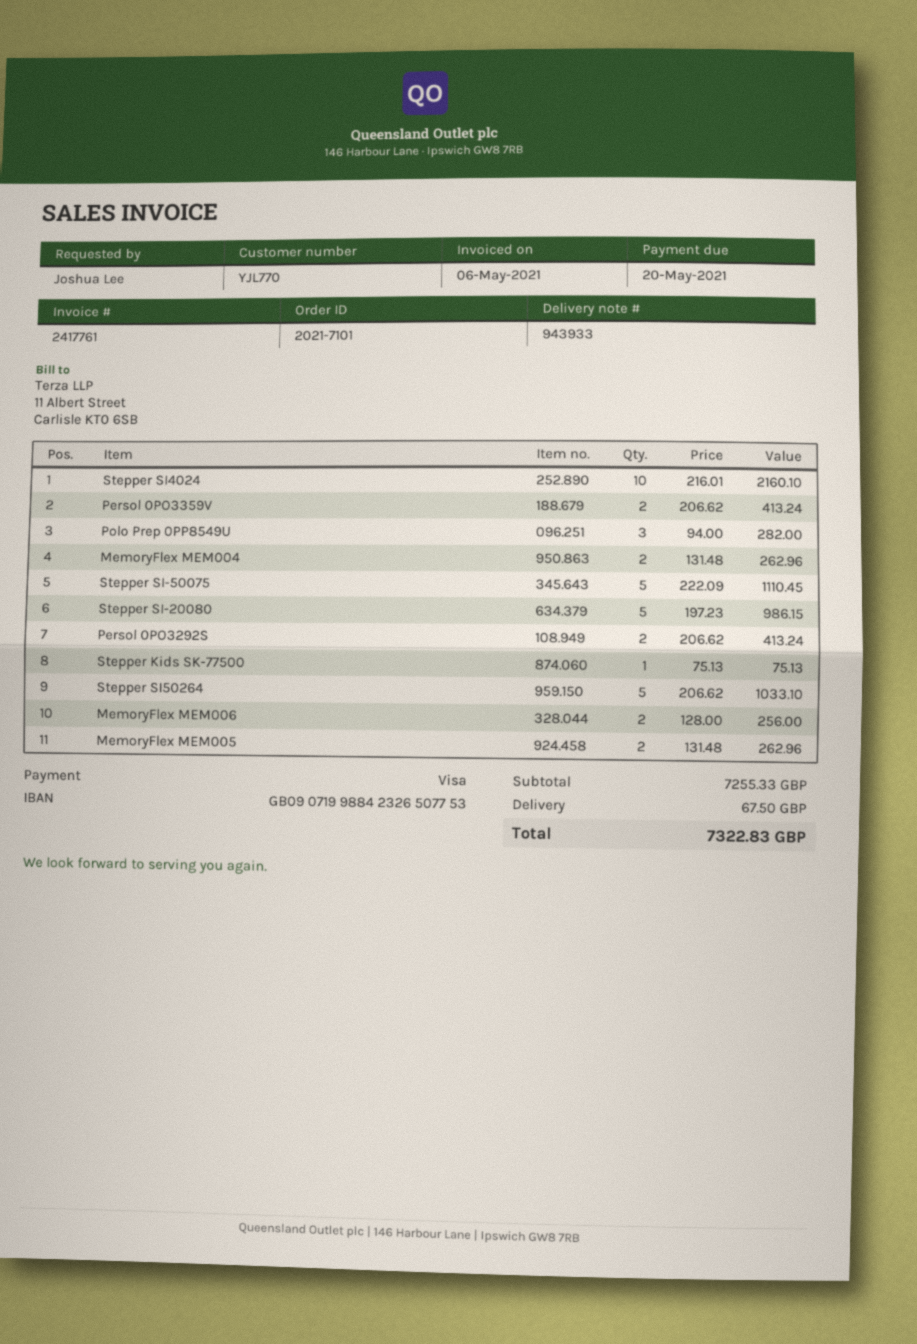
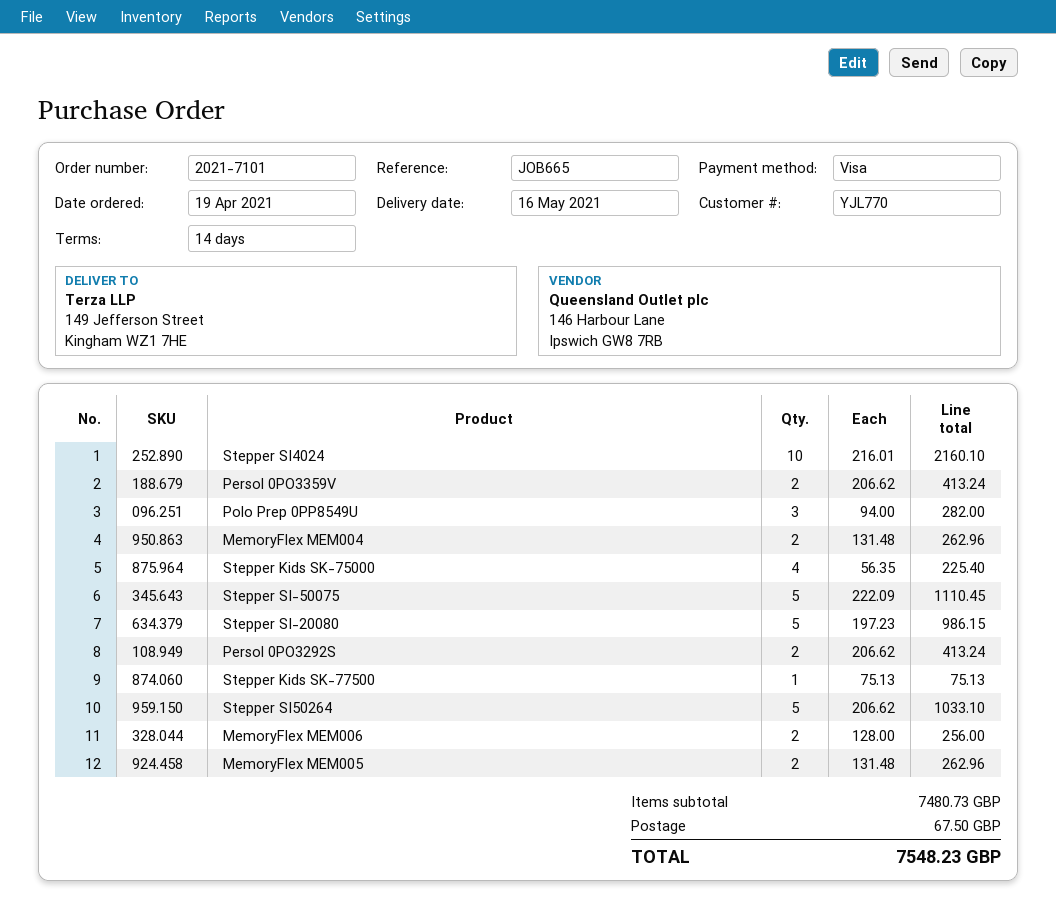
Stepper Kids SK-75000: none -> 4 x 56.35 = 225.40
subtotal: 7255.33 -> 7480.73
total: 7322.83 -> 7548.23

